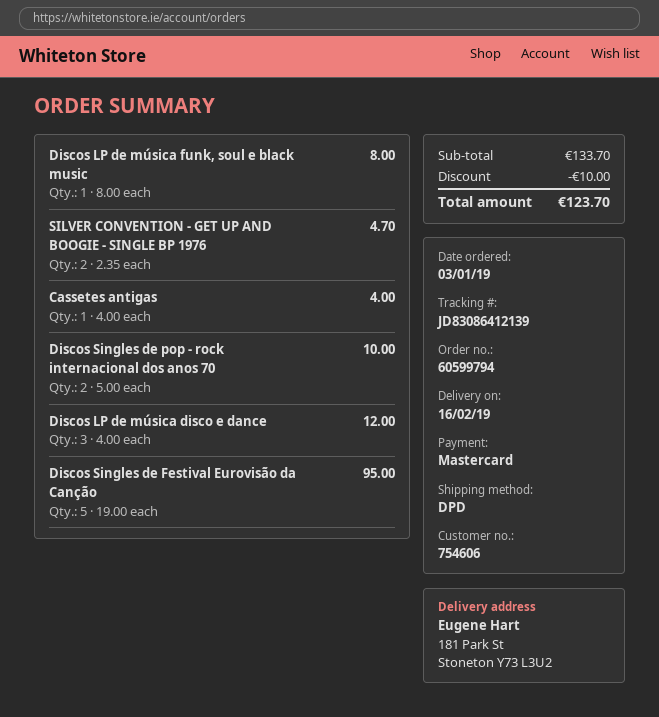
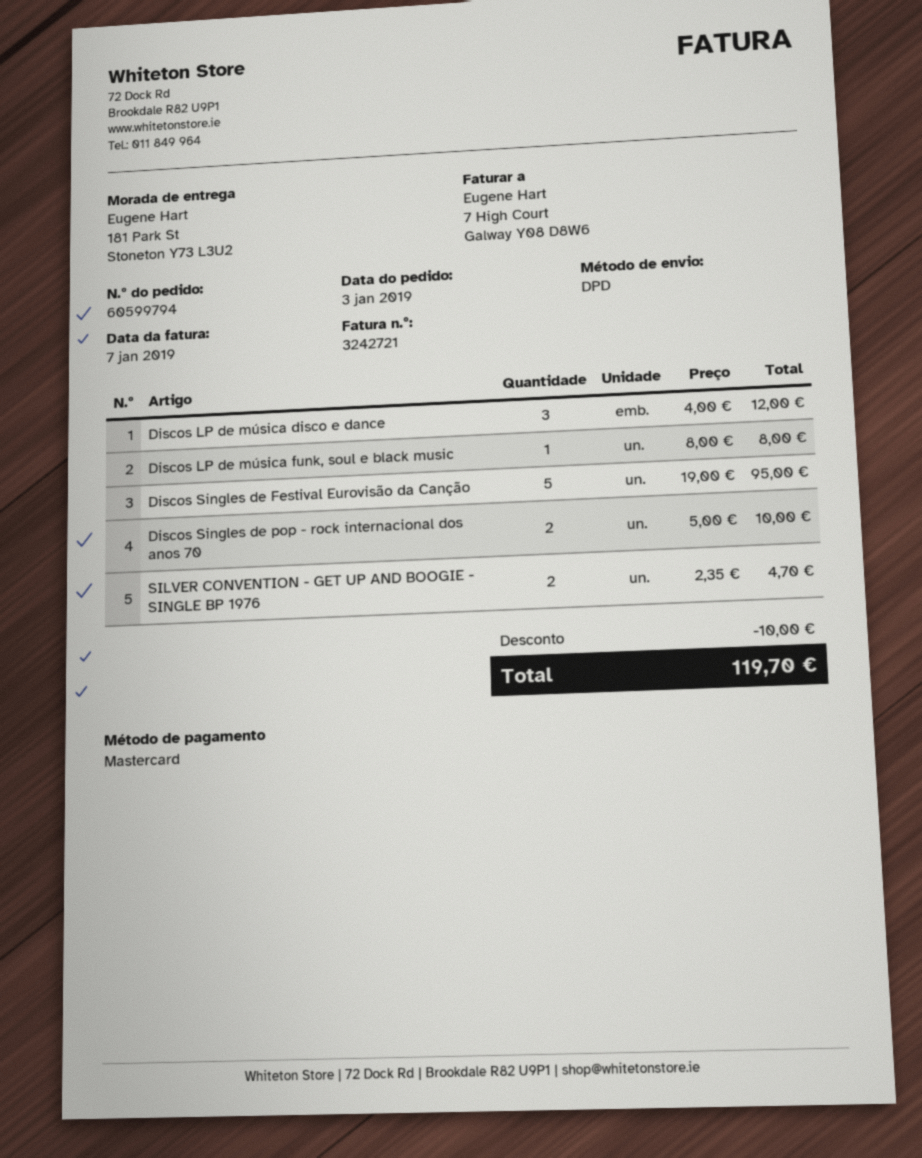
Cassetes antigas: 1 x 4.00 = 4.00 -> none
total: 123.70 -> 119.70

